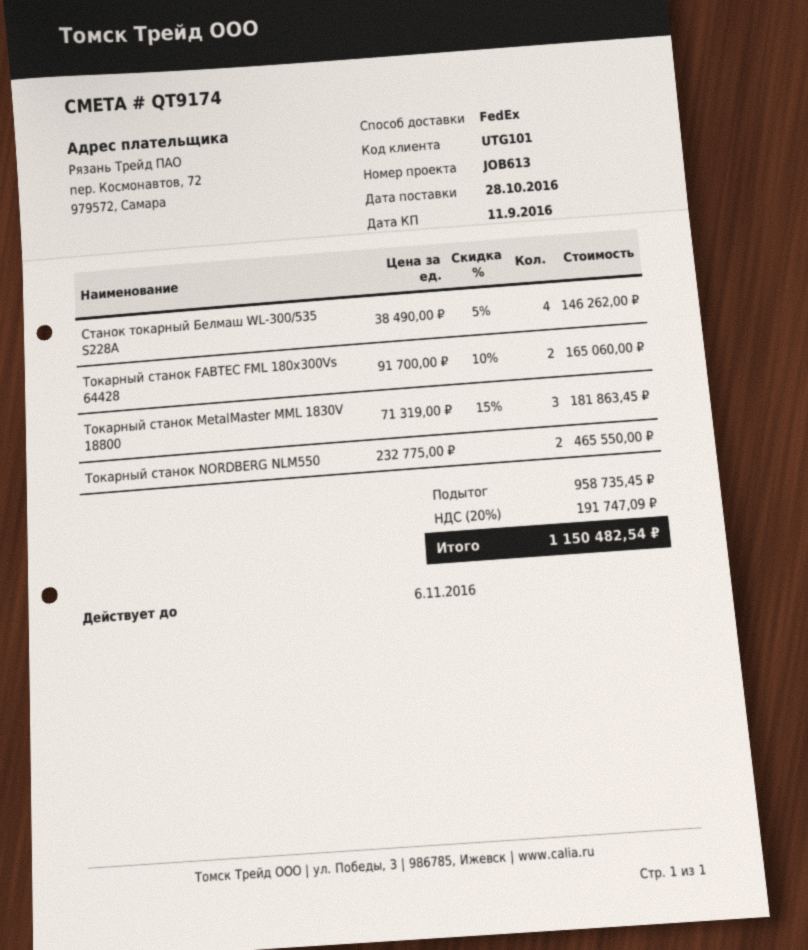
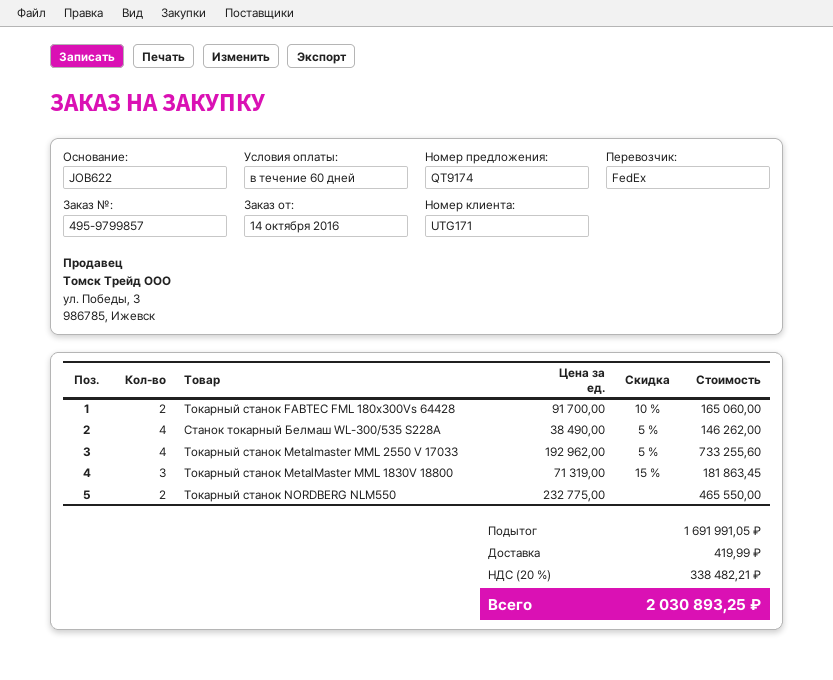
customer number: UTG101 -> UTG171
reference: JOB613 -> JOB622
Токарный станок Metalmaster MML 2550 V 17033: none -> 4 x 192962.00 - 5% = 733255.60
subtotal: 958735.45 -> 1691991.05
shipping: none -> 419.99
tax: 20% = 191747.09 -> 20% = 338482.21
total: 1150482.54 -> 2030893.25

